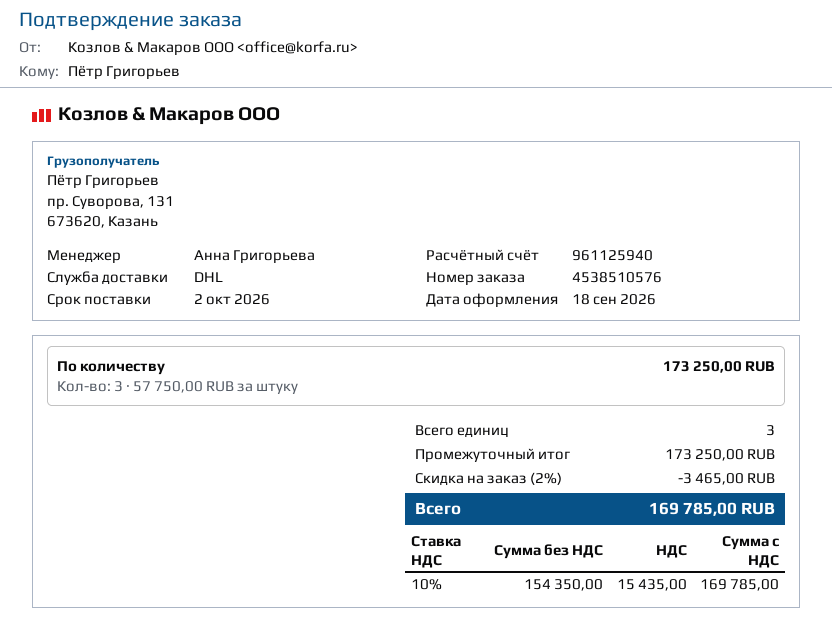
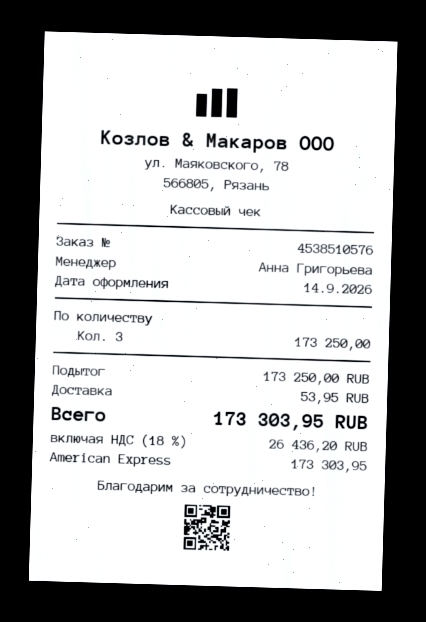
order date: 2026-09-18 -> 2026-09-14
discount: 2% = 3465.00 -> none
shipping: none -> 53.95
tax: 10% = 15435.00 -> 18% = 26436.20
total: 169785.00 -> 173303.95

